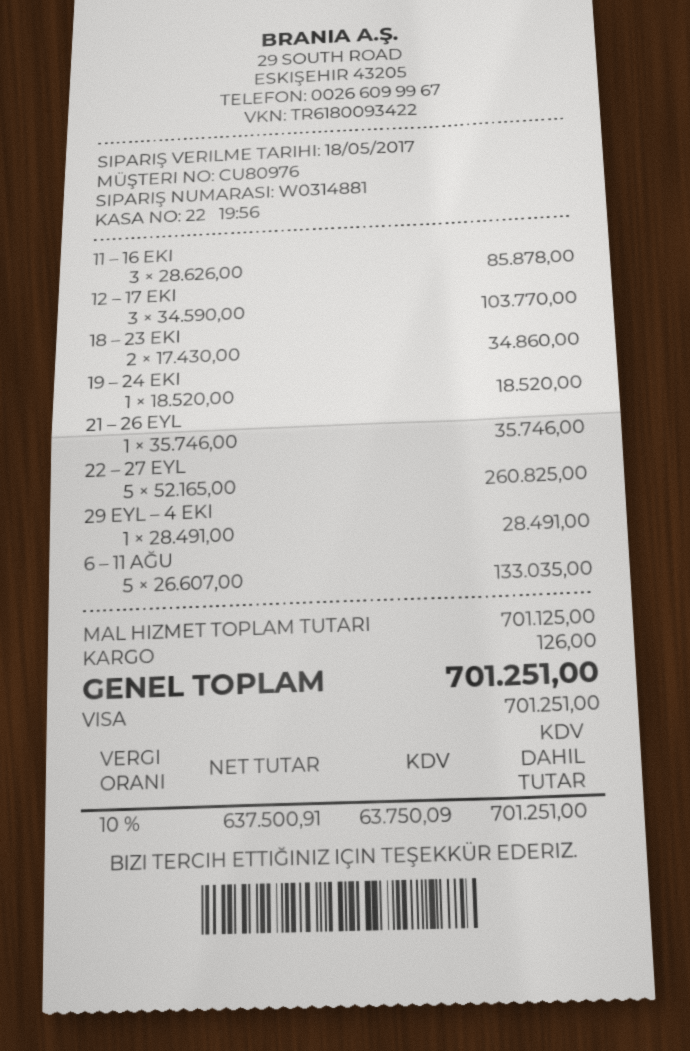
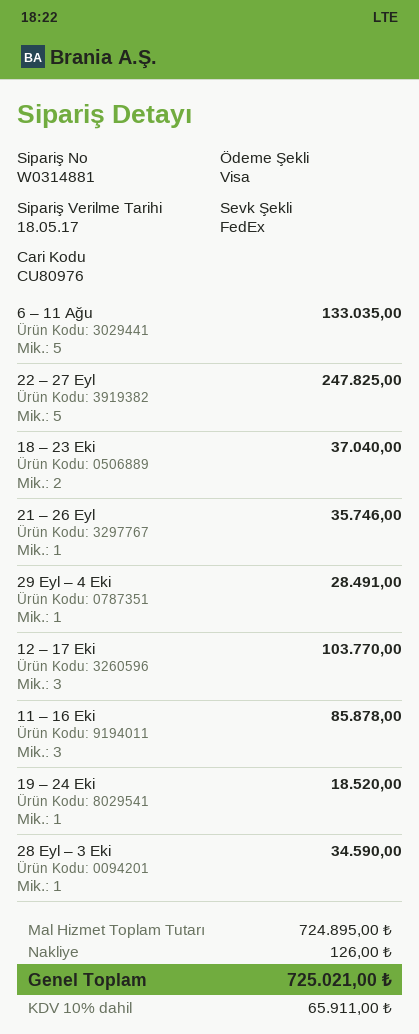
18 – 23 EKI: 2 for 34860.00 -> 2 for 37040.00
22 – 27 EYL: 5 for 260825.00 -> 5 for 247825.00
28 Eyl – 3 Eki: none -> 1 for 34590.00
subtotal: 701125.00 -> 724895.00
tax: 10% = 63750.09 -> 10% = 65911.00
total: 701251.00 -> 725021.00

